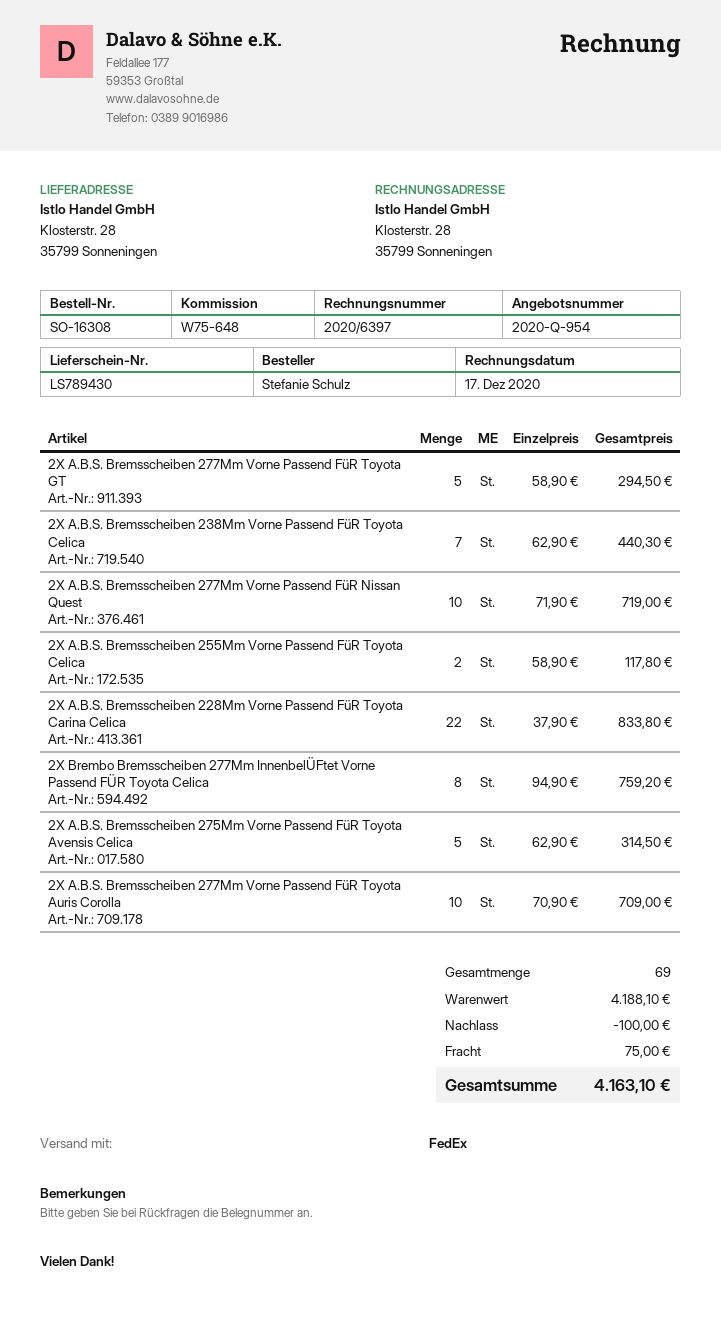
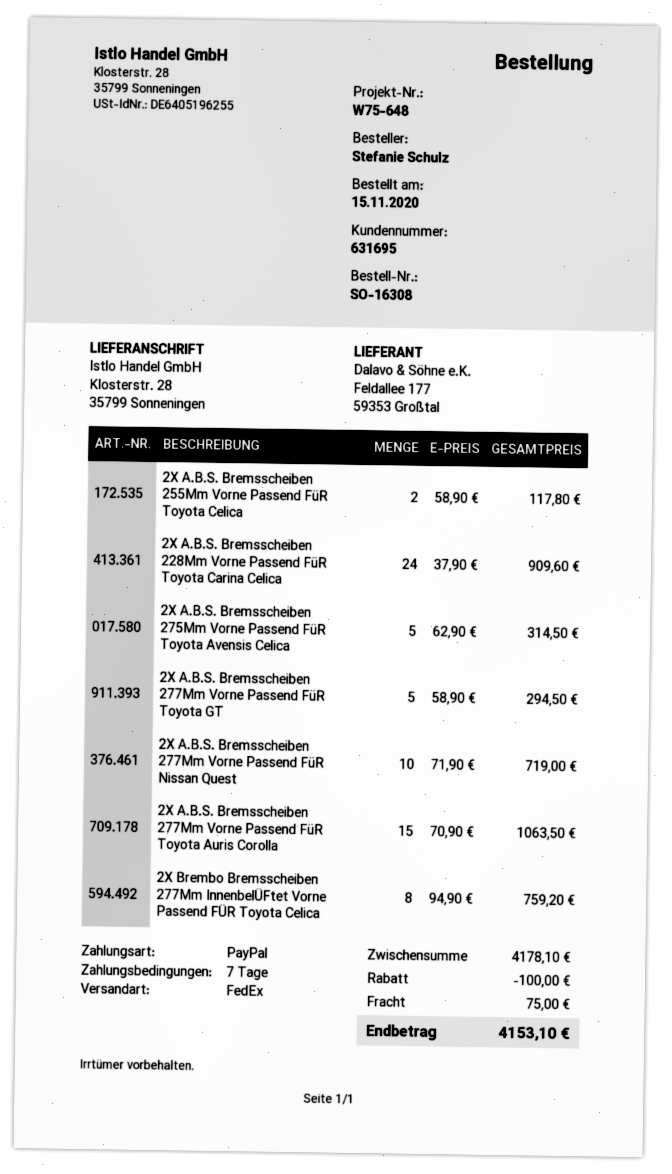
2X A.B.S. Bremsscheiben 238Mm Vorne Passend FüR Toyota Celica: 7 x 62.90 = 440.30 -> none
2X A.B.S. Bremsscheiben 228Mm Vorne Passend FüR Toyota Carina Celica: 22 x 37.90 = 833.80 -> 24 x 37.90 = 909.60
2X A.B.S. Bremsscheiben 277Mm Vorne Passend FüR Toyota Auris Corolla: 10 x 70.90 = 709.00 -> 15 x 70.90 = 1063.50
subtotal: 4188.10 -> 4178.10
total: 4163.10 -> 4153.10

